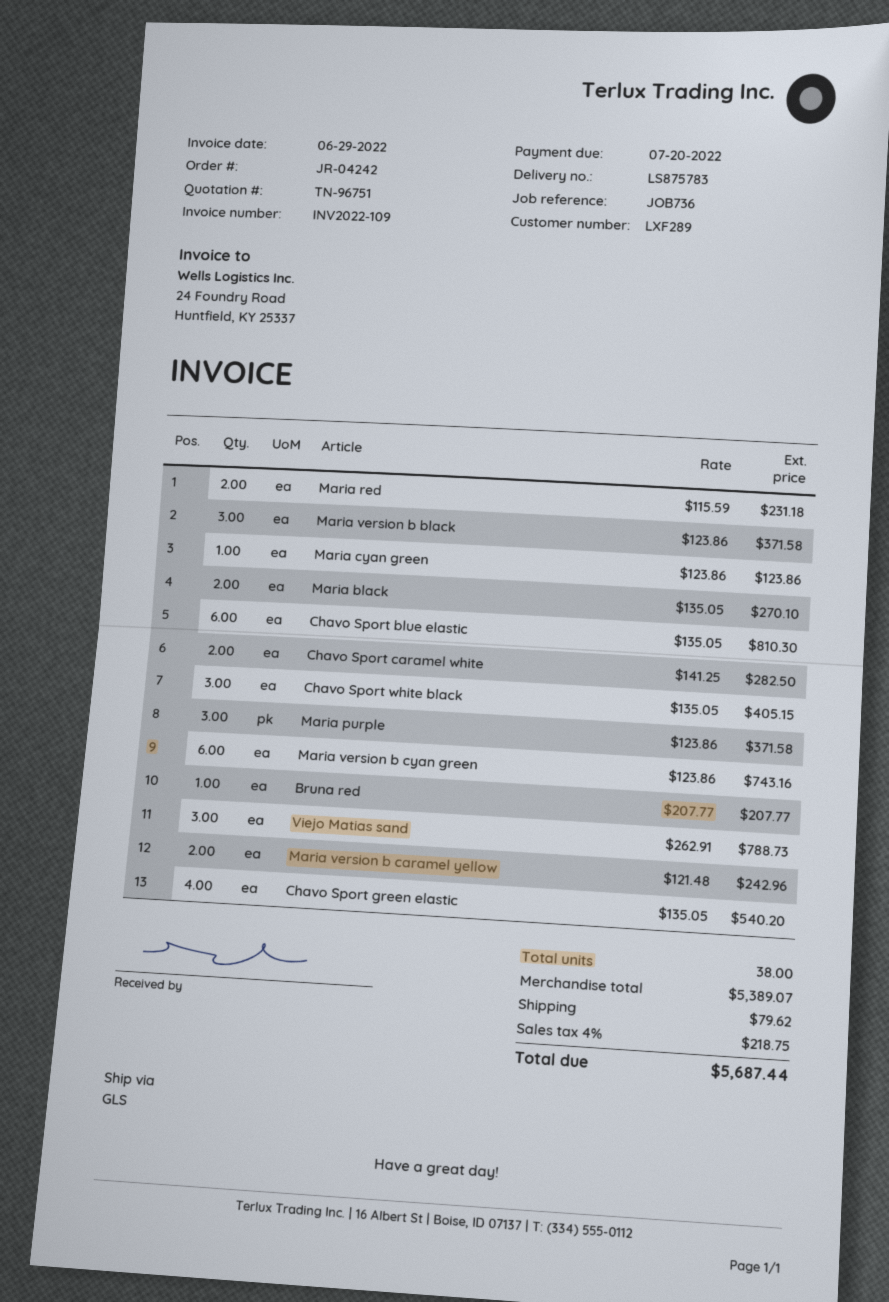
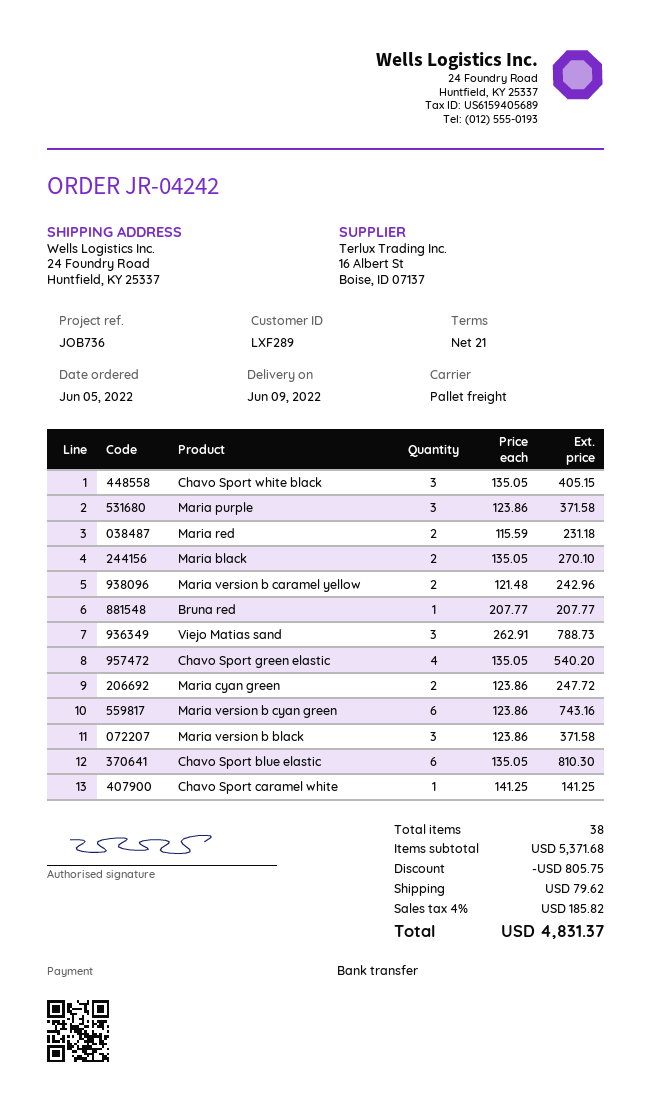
shipping method: GLS -> pallet freight
Maria cyan green: 1 x 123.86 = 123.86 -> 2 x 123.86 = 247.72
Chavo Sport caramel white: 2 x 141.25 = 282.50 -> 1 x 141.25 = 141.25
subtotal: 5389.07 -> 5371.68
discount: none -> 805.75
tax: 4% = 218.75 -> 4% = 185.82
total: 5687.44 -> 4831.37

